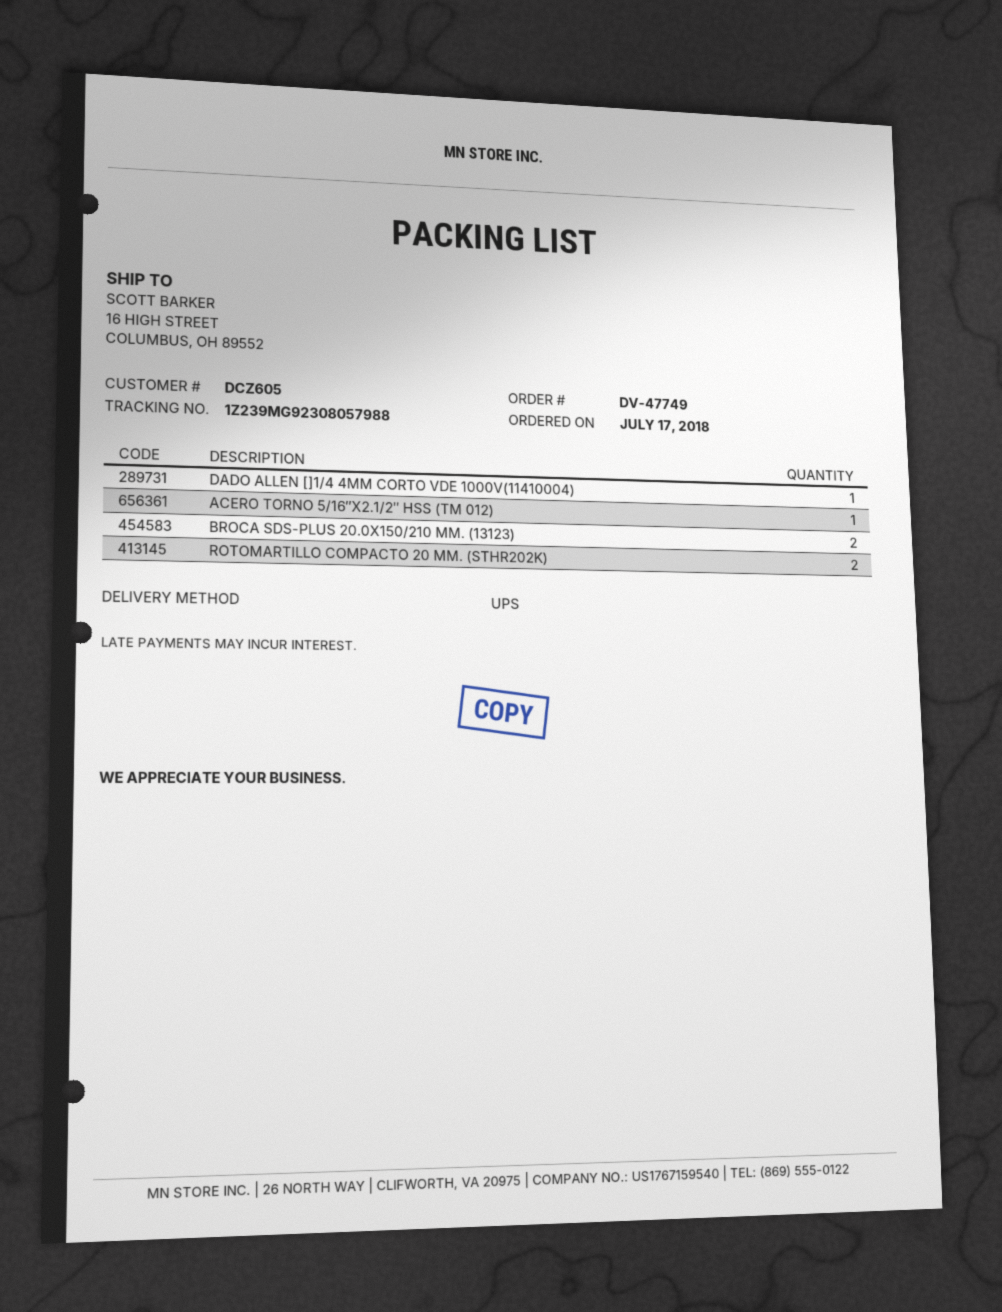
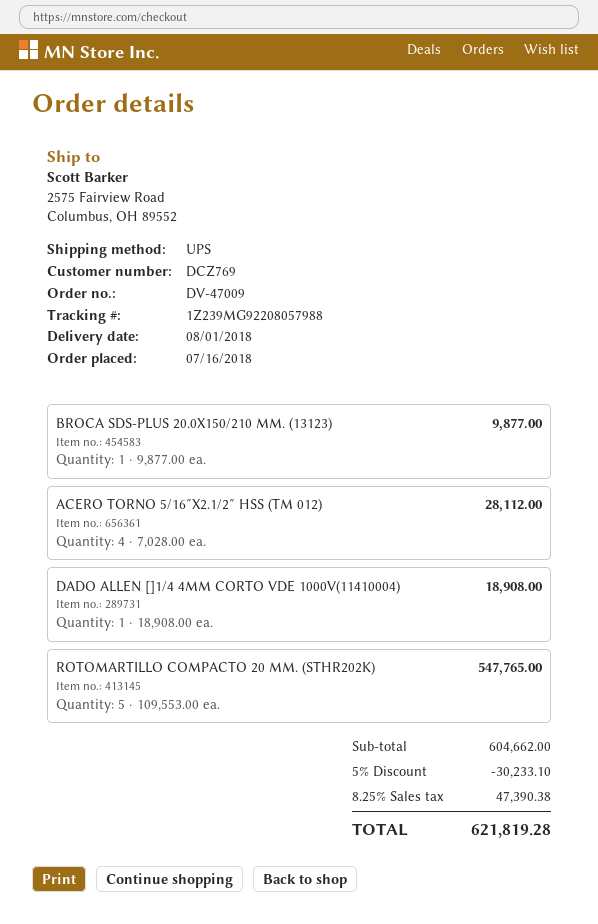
order number: DV-47749 -> DV-47009
order date: 2018-07-17 -> 2018-07-16
customer number: DCZ605 -> DCZ769
tracking number: 1Z239MG92308057988 -> 1Z239MG92208057988
ship to: 16 HIGH STREET, COLUMBUS, OH 89552 -> 2575 Fairview Road, Columbus, OH 89552
ACERO TORNO 5/16″X2.1/2″ HSS (TM 012): 1 -> 4
BROCA SDS-PLUS 20.0X150/210 MM. (13123): 2 -> 1
ROTOMARTILLO COMPACTO 20 MM. (STHR202K): 2 -> 5

